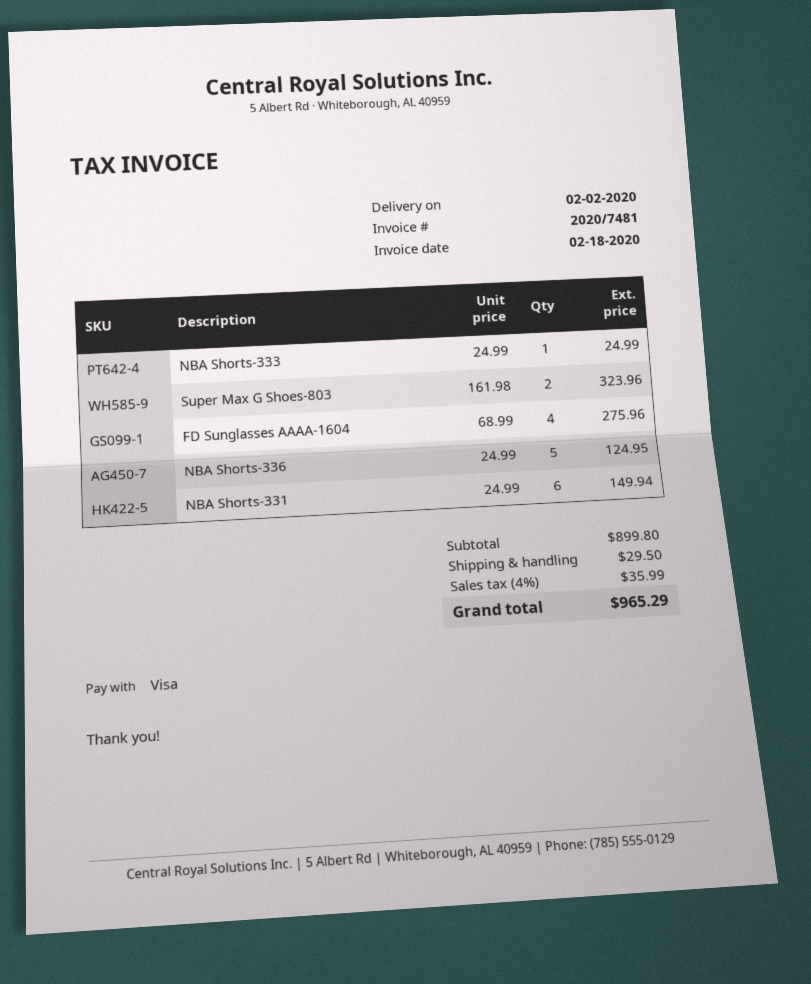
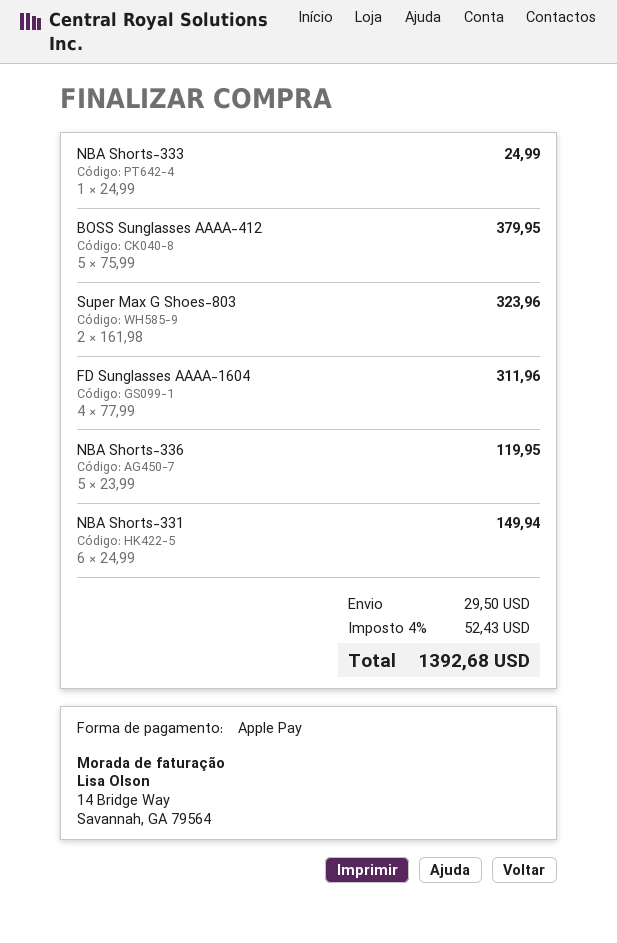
payment method: Visa -> Apple Pay
FD Sunglasses AAAA-1604: 4 x 68.99 = 275.96 -> 4 x 77.99 = 311.96
NBA Shorts-336: 5 x 24.99 = 124.95 -> 5 x 23.99 = 119.95
BOSS Sunglasses AAAA-412: none -> 5 x 75.99 = 379.95
tax: 4% = 35.99 -> 4% = 52.43
total: 965.29 -> 1392.68

